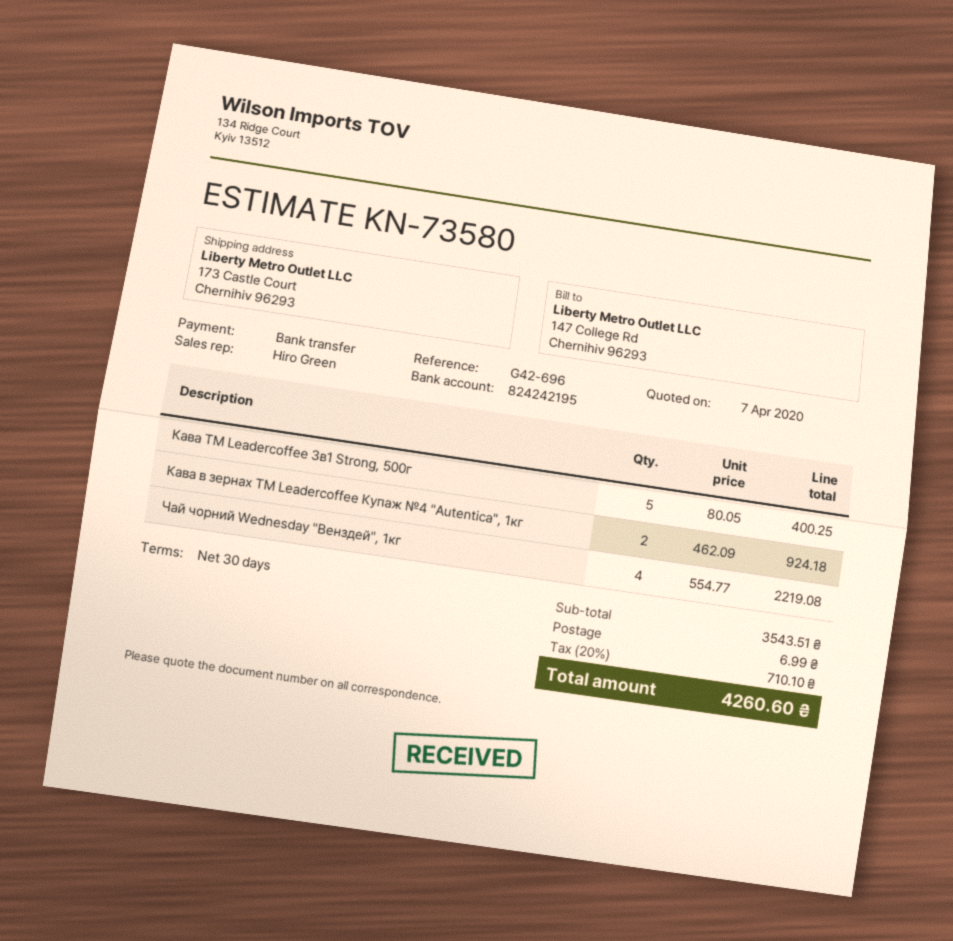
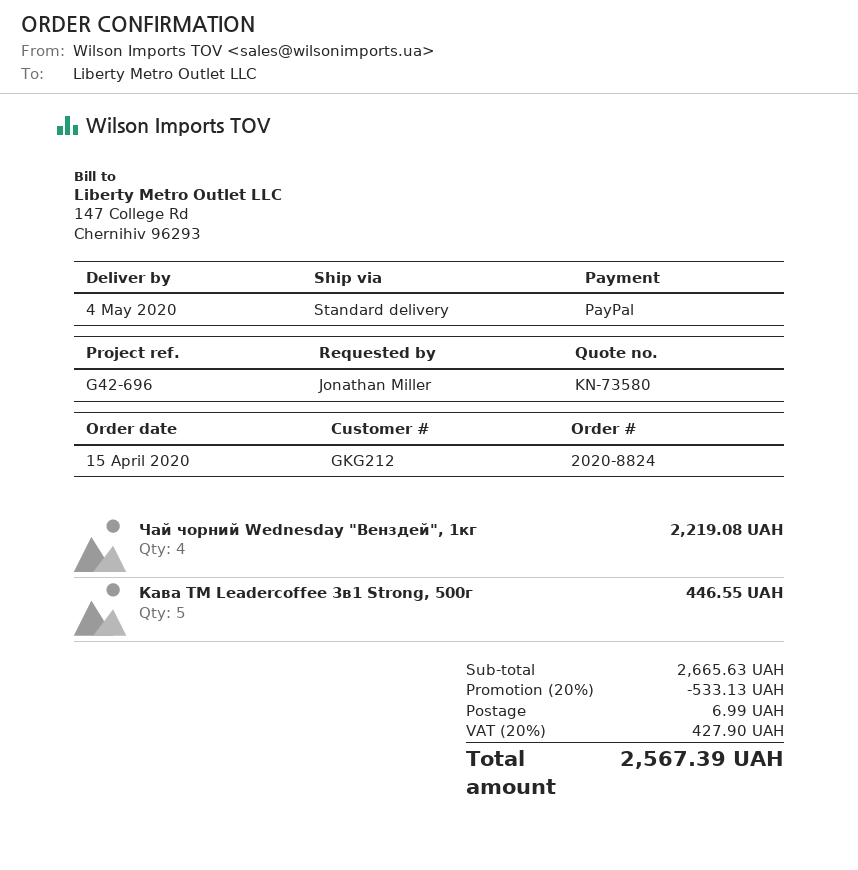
payment method: bank transfer -> PayPal
Кава TM Leadercoffee 3в1 Strong, 500г: 5 for 400.25 -> 5 for 446.55
Кава в зернах TM Leadercoffee Купаж №4 "Autentica", 1кг: 2 for 924.18 -> none
subtotal: 3543.51 -> 2665.63
discount: none -> 20% = 533.13
tax: 20% = 710.10 -> 20% = 427.90
total: 4260.60 -> 2567.39

